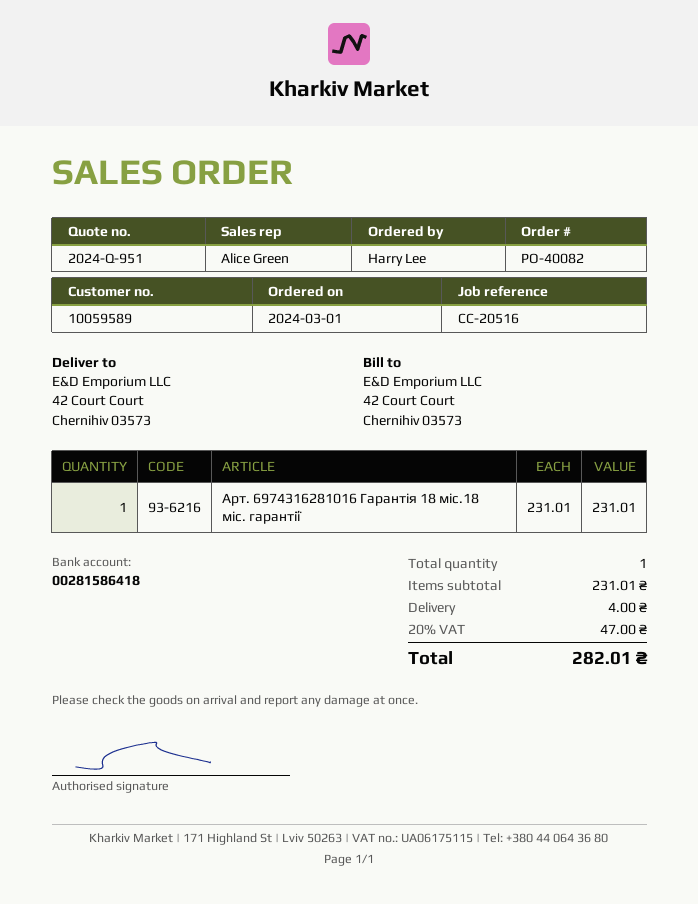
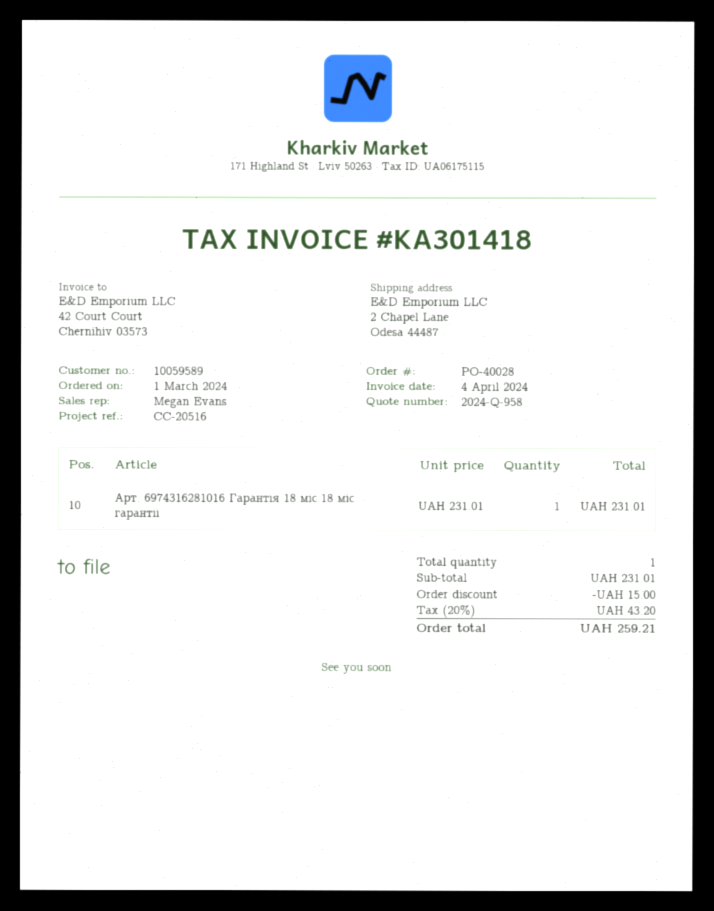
quote number: 2024-Q-951 -> 2024-Q-958
order number: PO-40082 -> PO-40028
sales rep: Alice Green -> Megan Evans
ship to: 42 Court Court, Chernihiv 03573 -> 2 Chapel Lane, Odesa 44487
discount: none -> 15.00
shipping: 4.00 -> none
tax: 20% = 47.00 -> 20% = 43.20
total: 282.01 -> 259.21

